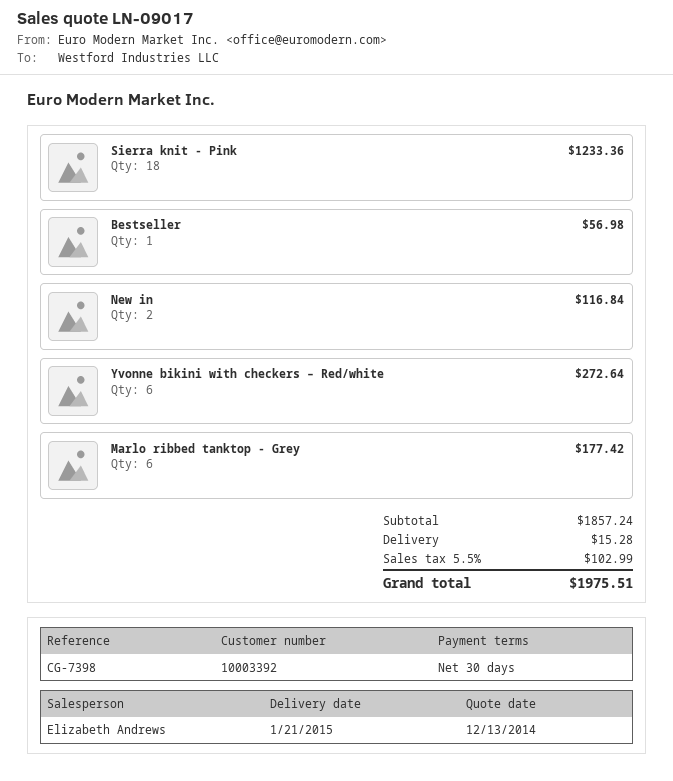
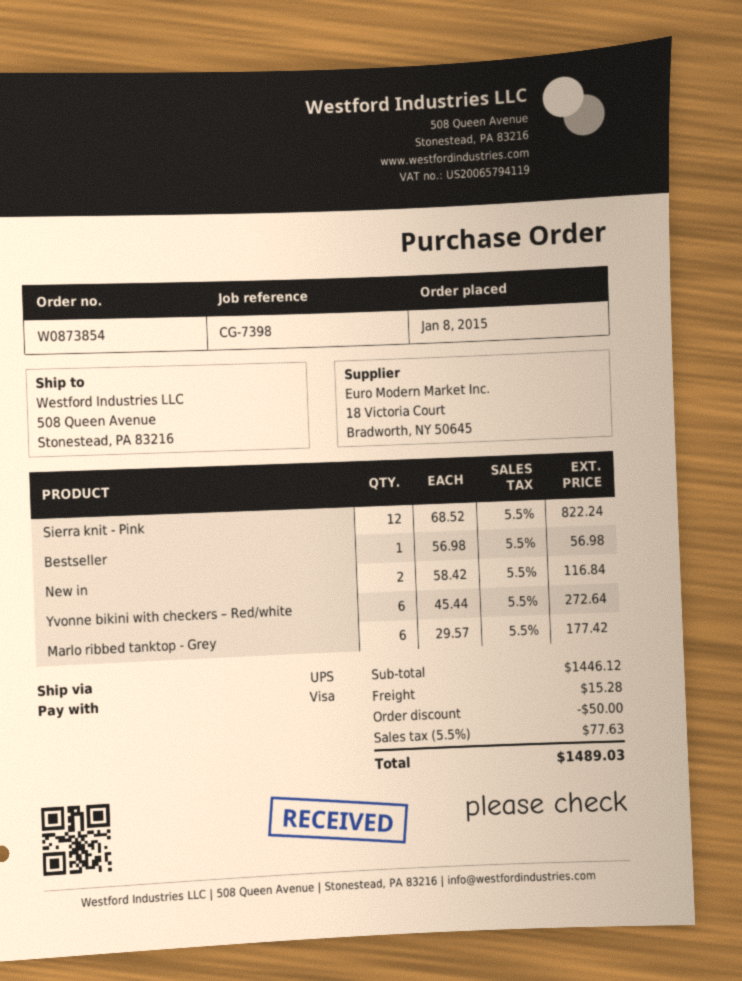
Sierra knit - Pink: 18 for 1233.36 -> 12 for 822.24
subtotal: 1857.24 -> 1446.12
discount: none -> 50.00
tax: 5.5% = 102.99 -> 5.5% = 77.63
total: 1975.51 -> 1489.03

